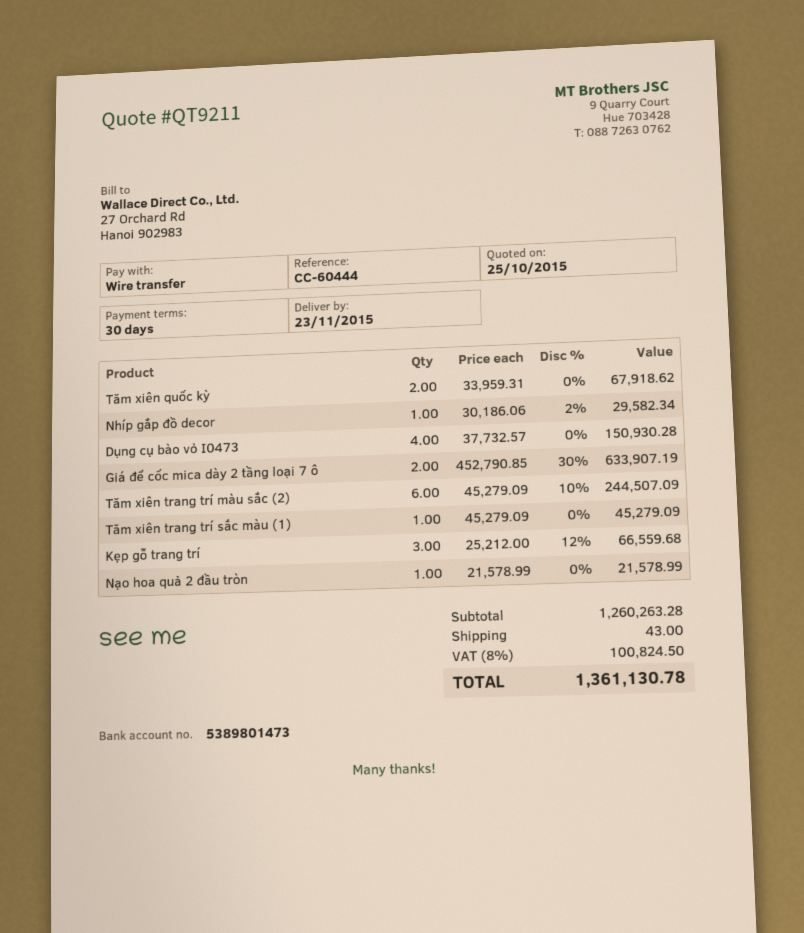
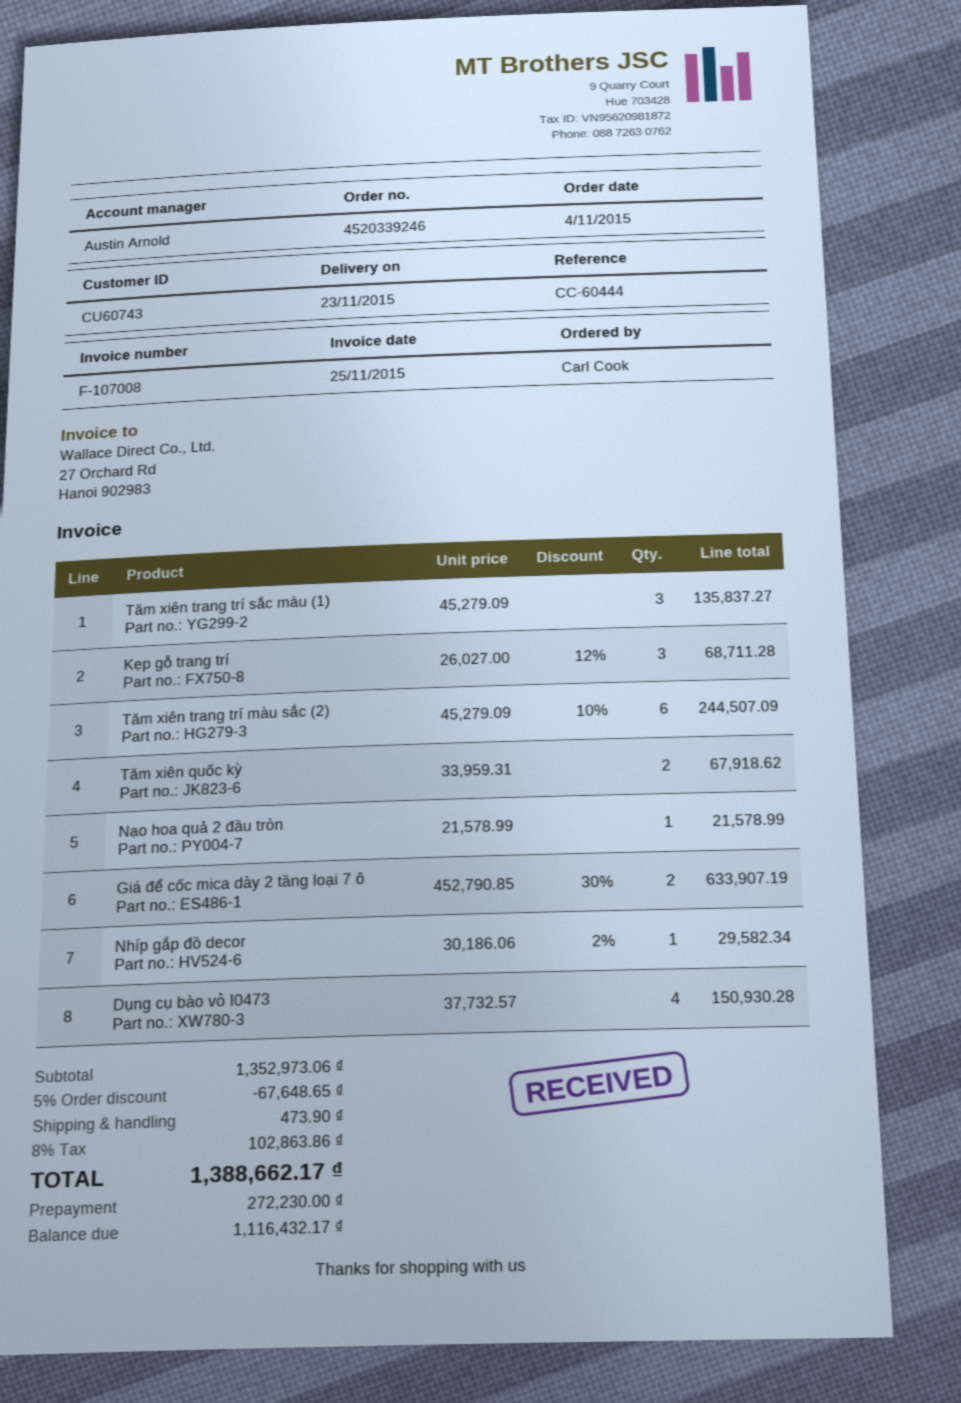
Tăm xiên trang trí sắc màu (1): 1 x 45279.09 = 45279.09 -> 3 x 45279.09 = 135837.27
Kẹp gỗ trang trí: 3 x 25212.00 - 12% = 66559.68 -> 3 x 26027.00 - 12% = 68711.28
subtotal: 1260263.28 -> 1352973.06
discount: none -> 5% = 67648.65
shipping: 43.00 -> 473.90
tax: 8% = 100824.50 -> 8% = 102863.86
total: 1361130.78 -> 1388662.17

